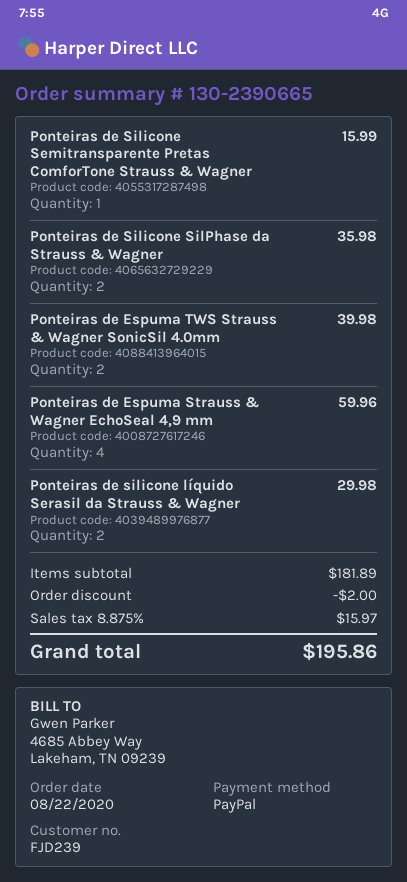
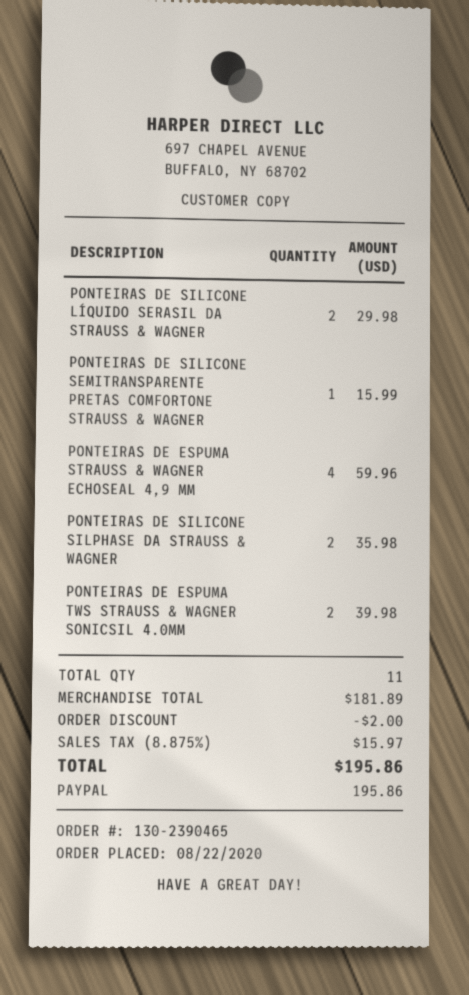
order number: 130-2390665 -> 130-2390465

